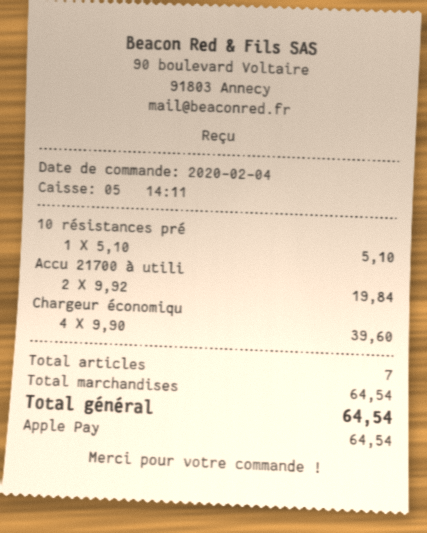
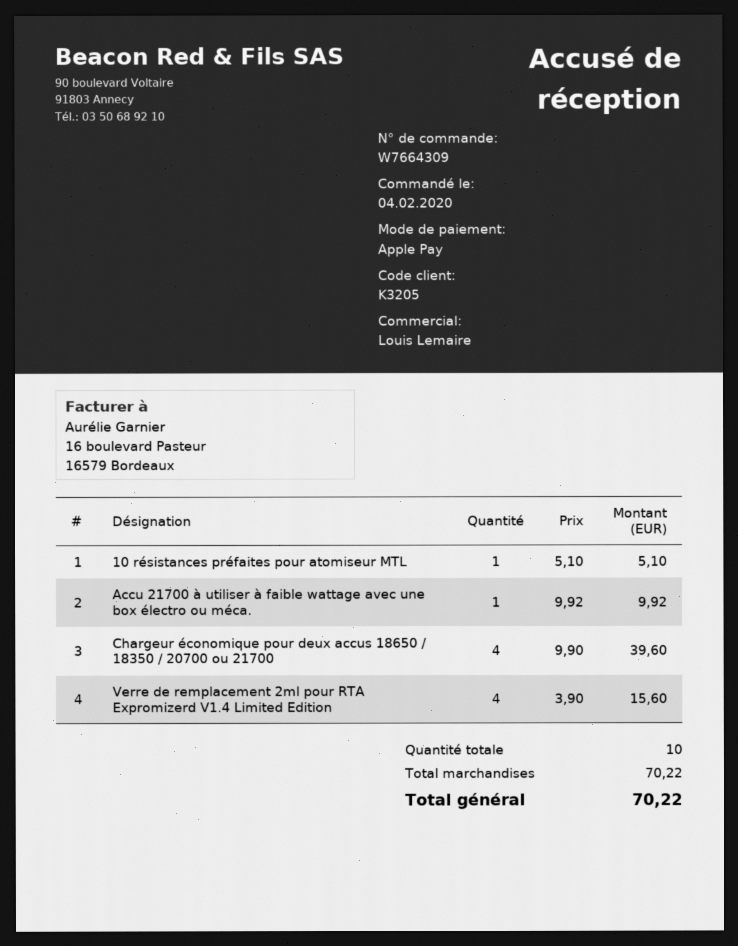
Accu 21700 à utili: 2 x 9.92 = 19.84 -> 1 x 9.92 = 9.92
Verre de remplacement 2ml pour RTA Expromizerd V1.4 Limited Edition: none -> 4 x 3.90 = 15.60
total quantity: 7 -> 10
subtotal: 64.54 -> 70.22
total: 64.54 -> 70.22

